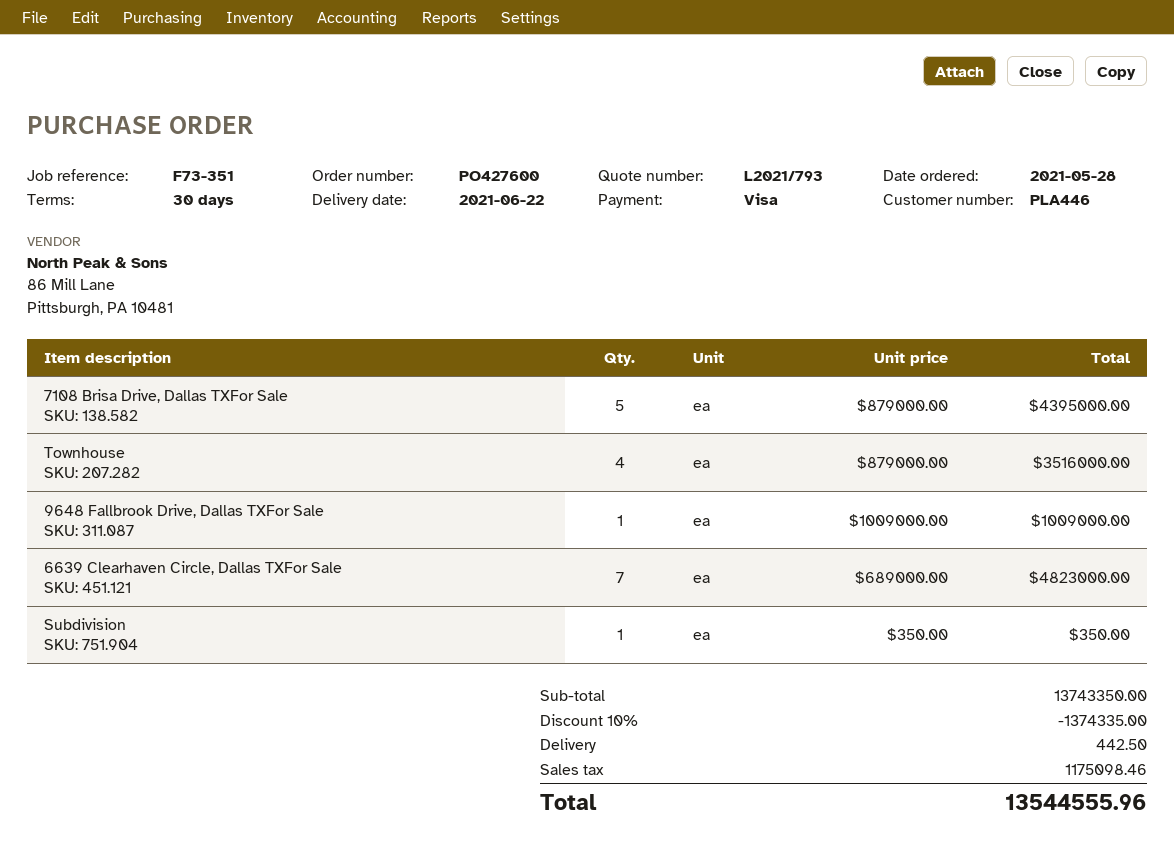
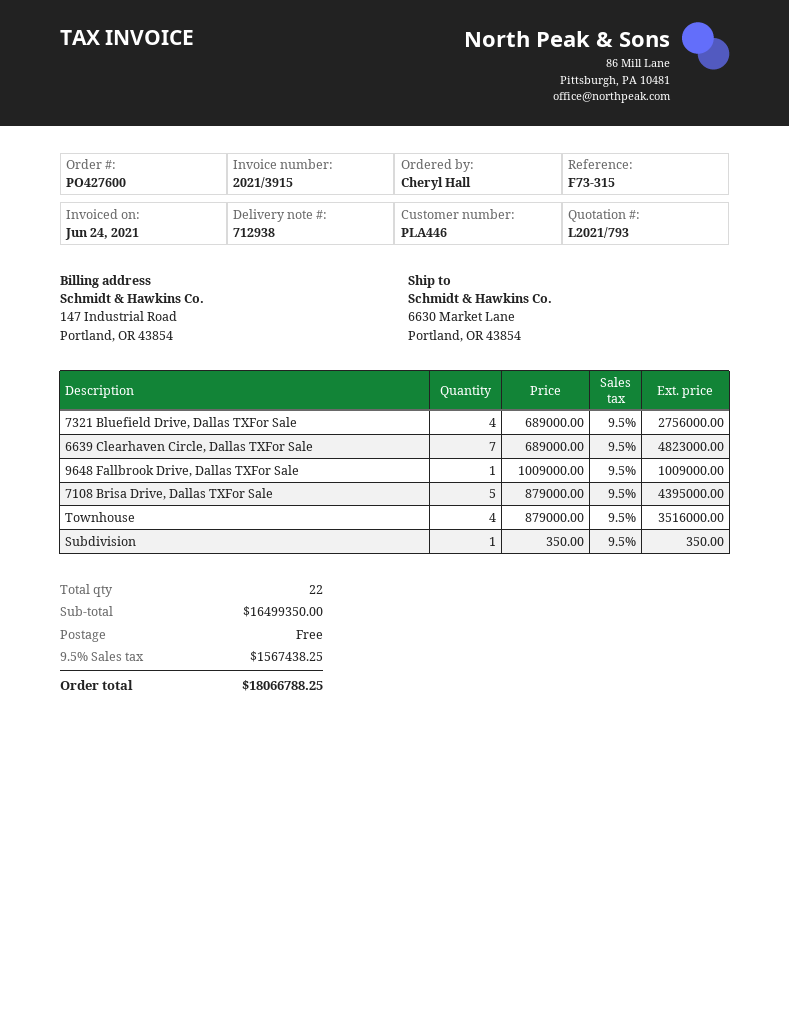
reference: F73-351 -> F73-315
7321 Bluefield Drive, Dallas TXFor Sale: none -> 4 x 689000.00 = 2756000.00
subtotal: 13743350.00 -> 16499350.00
discount: 10% = 1374335.00 -> none
shipping: 442.50 -> 0.00
tax: 1175098.46 -> 1567438.25
total: 13544555.96 -> 18066788.25

